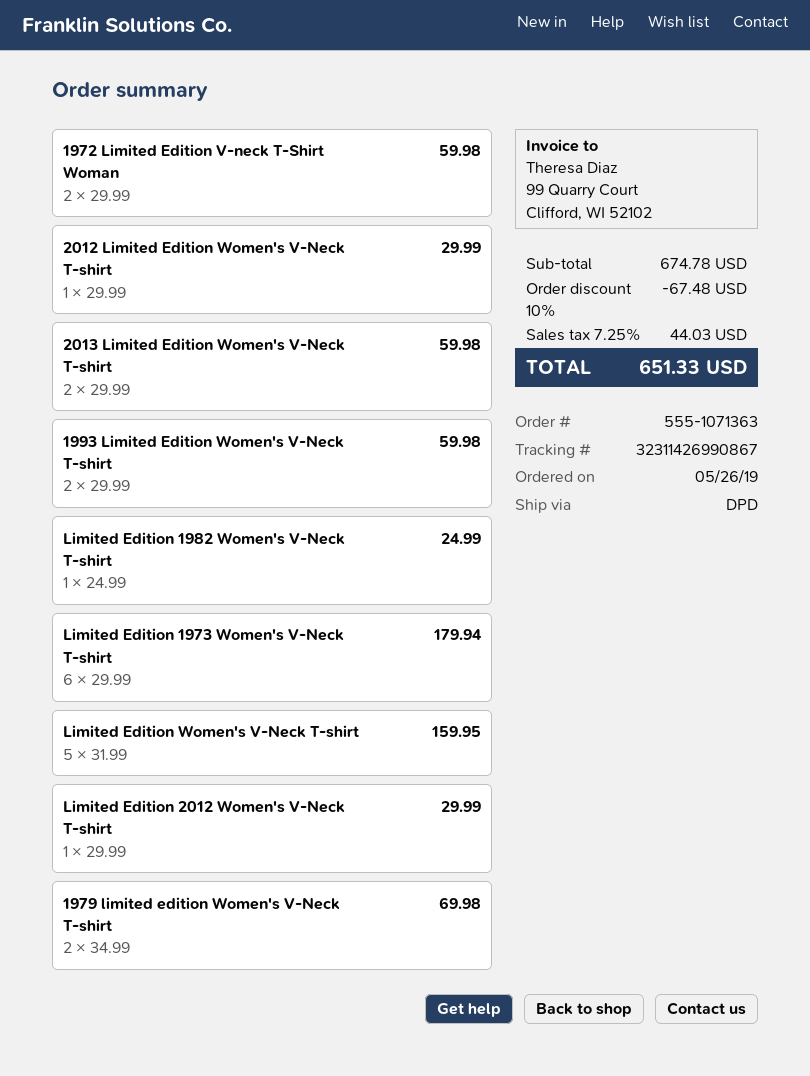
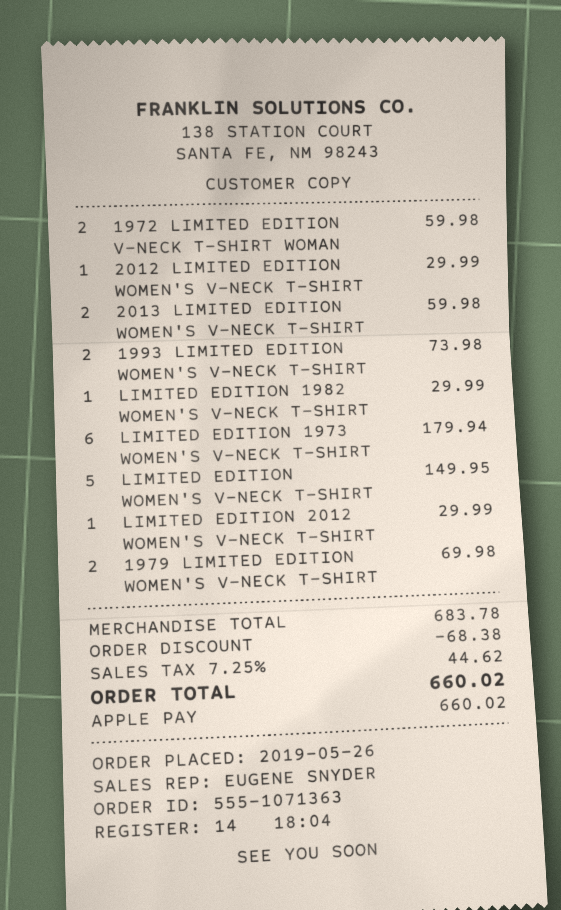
1993 Limited Edition Women's V-Neck T-shirt: 2 for 59.98 -> 2 for 73.98
Limited Edition 1982 Women's V-Neck T-shirt: 1 for 24.99 -> 1 for 29.99
Limited Edition Women's V-Neck T-shirt: 5 for 159.95 -> 5 for 149.95
subtotal: 674.78 -> 683.78
discount: 67.48 -> 68.38
tax: 7.25% = 44.03 -> 7.25% = 44.62
total: 651.33 -> 660.02

